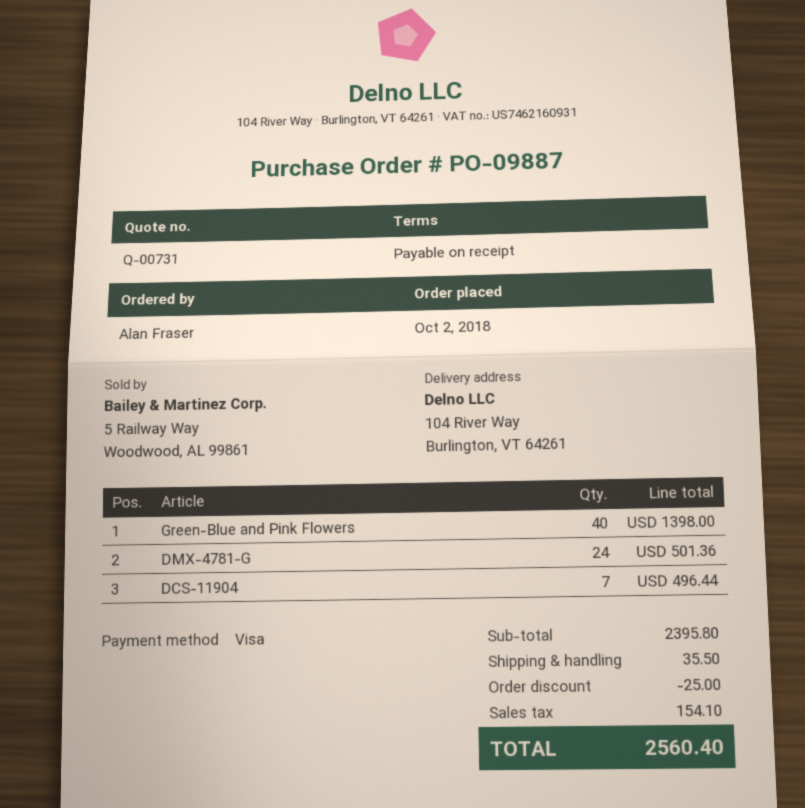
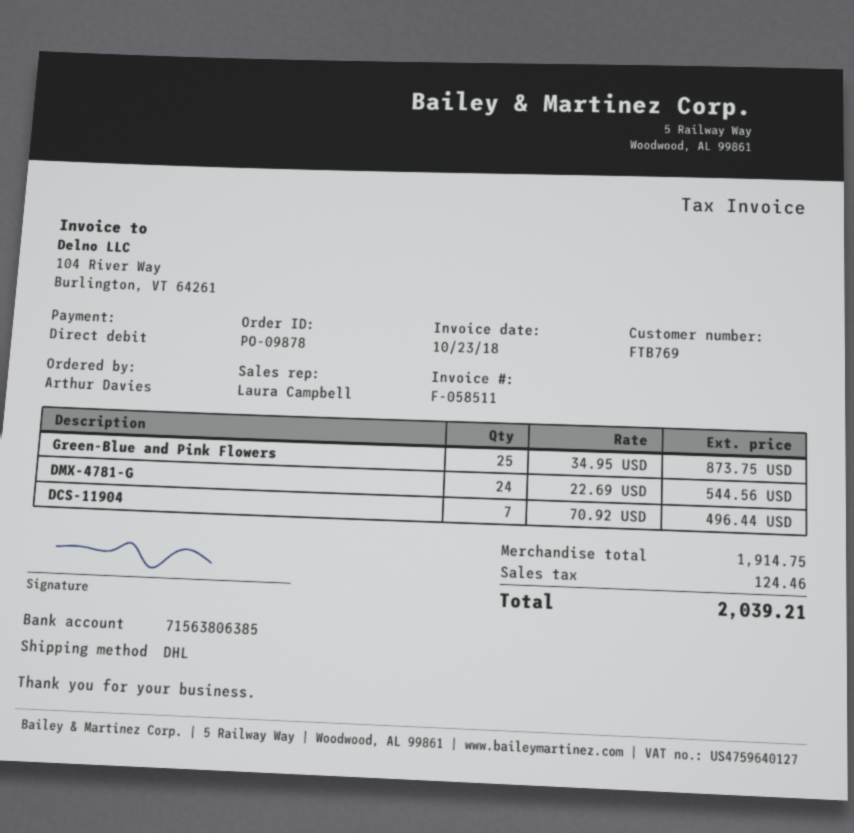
order number: PO-09887 -> PO-09878
ordered by: Alan Fraser -> Arthur Davies
payment method: Visa -> direct debit
Green-Blue and Pink Flowers: 40 for 1398.00 -> 25 for 873.75
DMX-4781-G: 24 for 501.36 -> 24 for 544.56
subtotal: 2395.80 -> 1914.75
discount: 25.00 -> none
shipping: 35.50 -> none
tax: 154.10 -> 124.46
total: 2560.40 -> 2039.21

